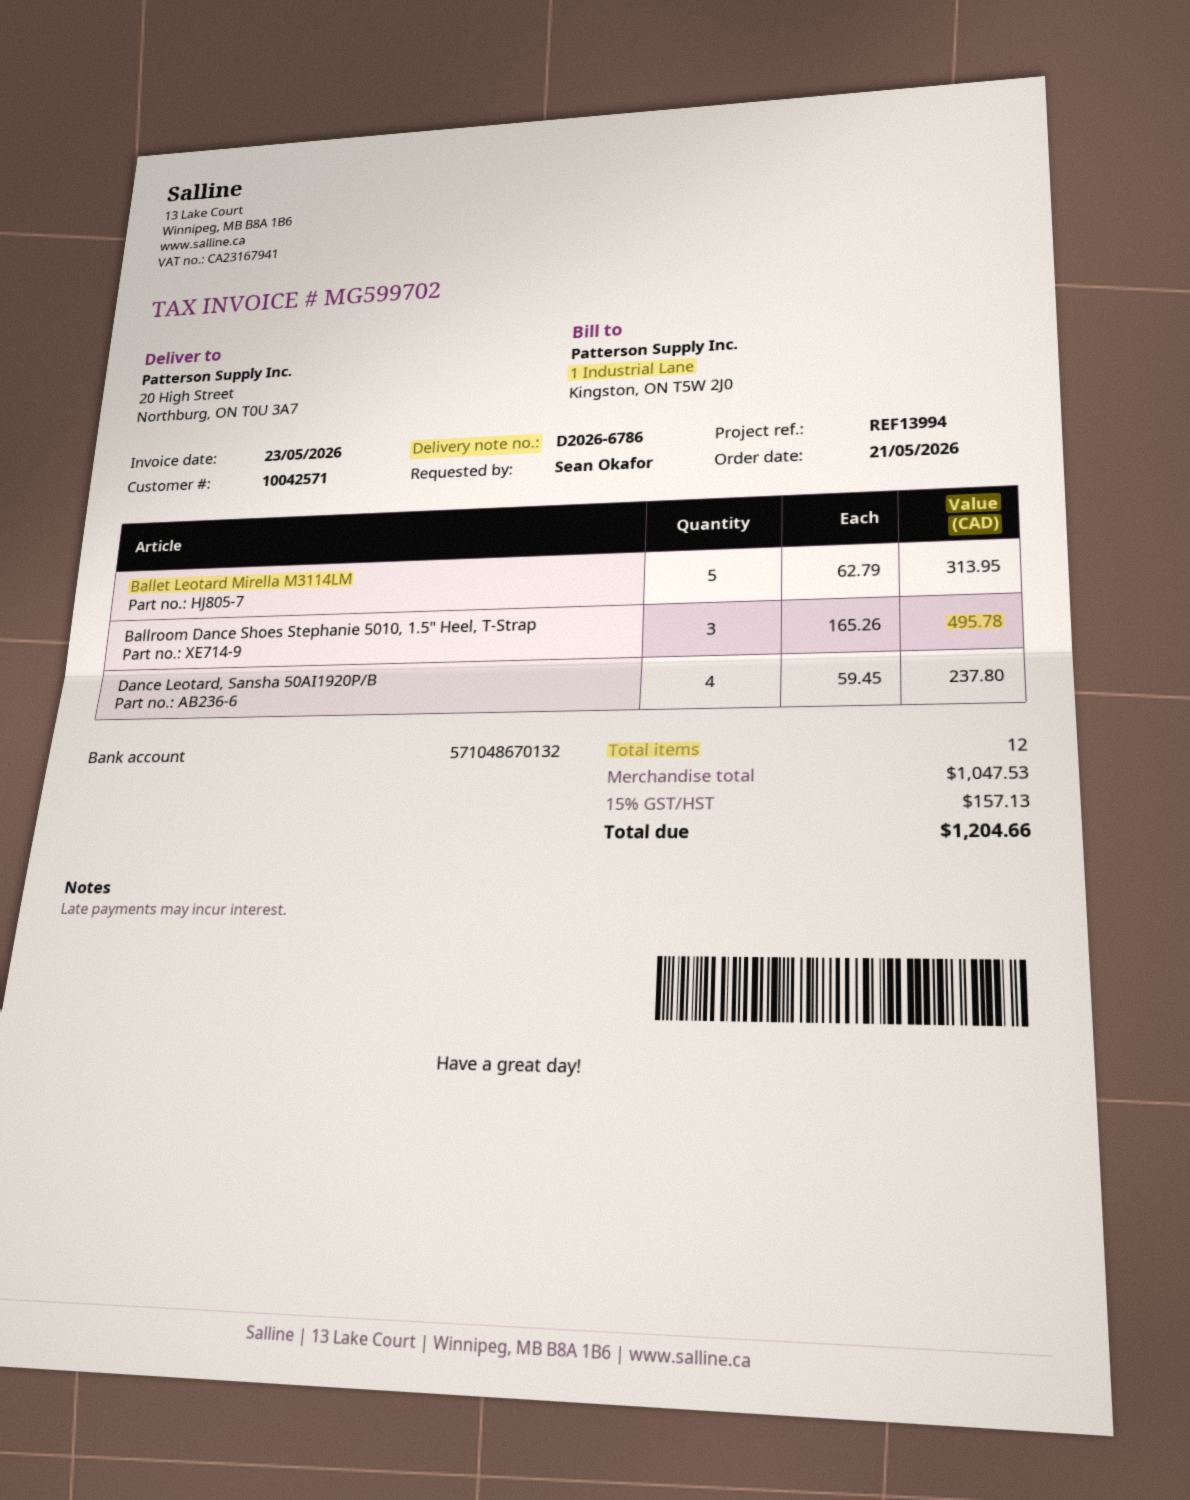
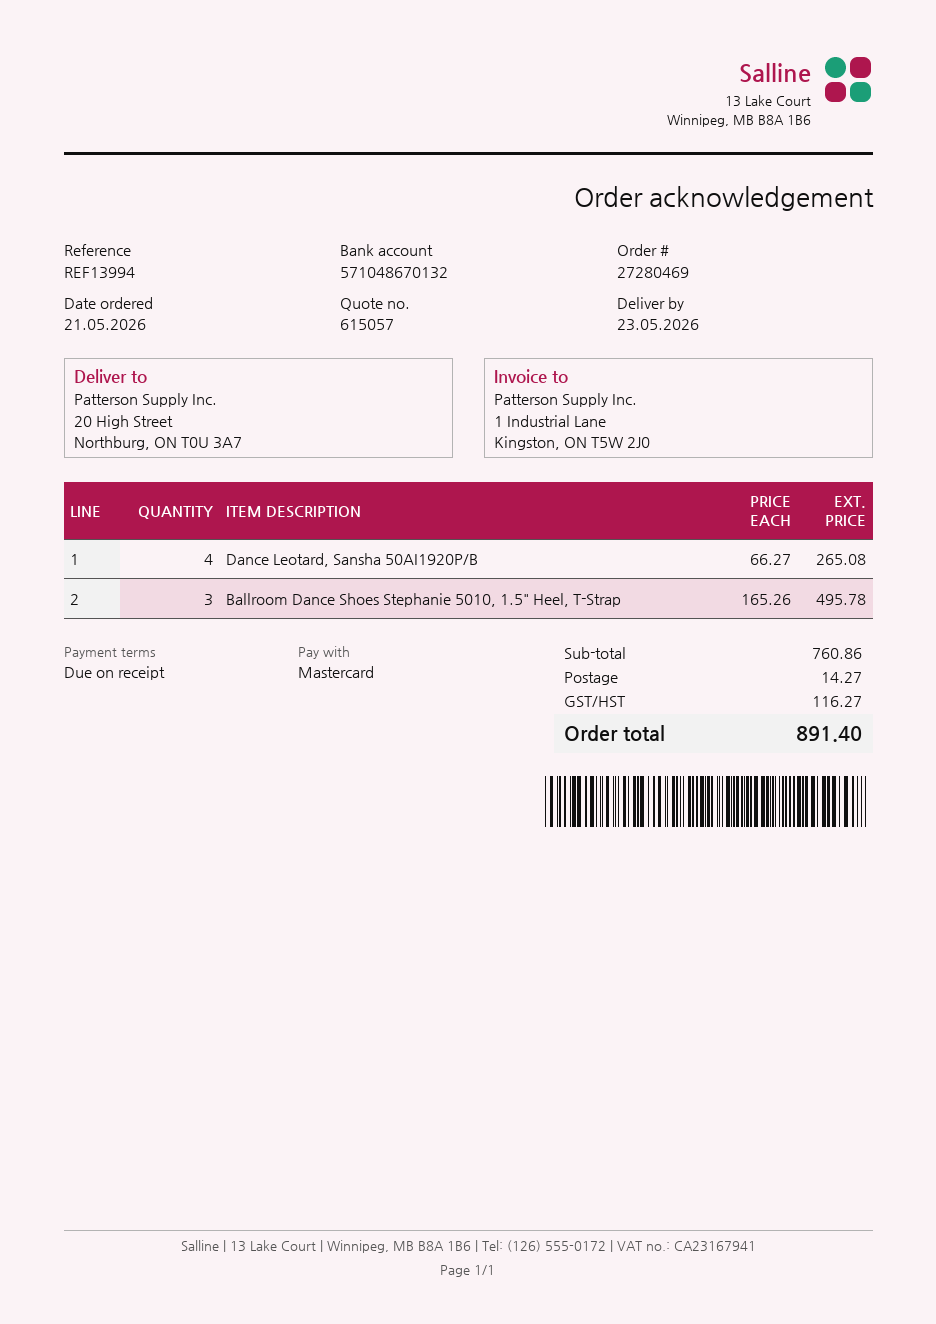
Ballet Leotard Mirella M3114LM: 5 x 62.79 = 313.95 -> none
Dance Leotard, Sansha 50AI1920P/B: 4 x 59.45 = 237.80 -> 4 x 66.27 = 265.08
subtotal: 1047.53 -> 760.86
shipping: none -> 14.27
tax: 157.13 -> 116.27
total: 1204.66 -> 891.40

